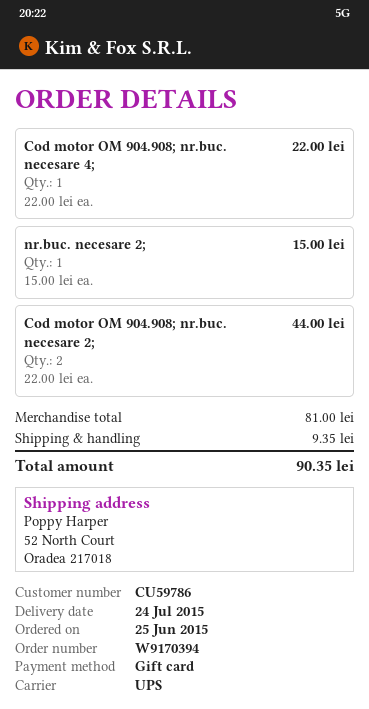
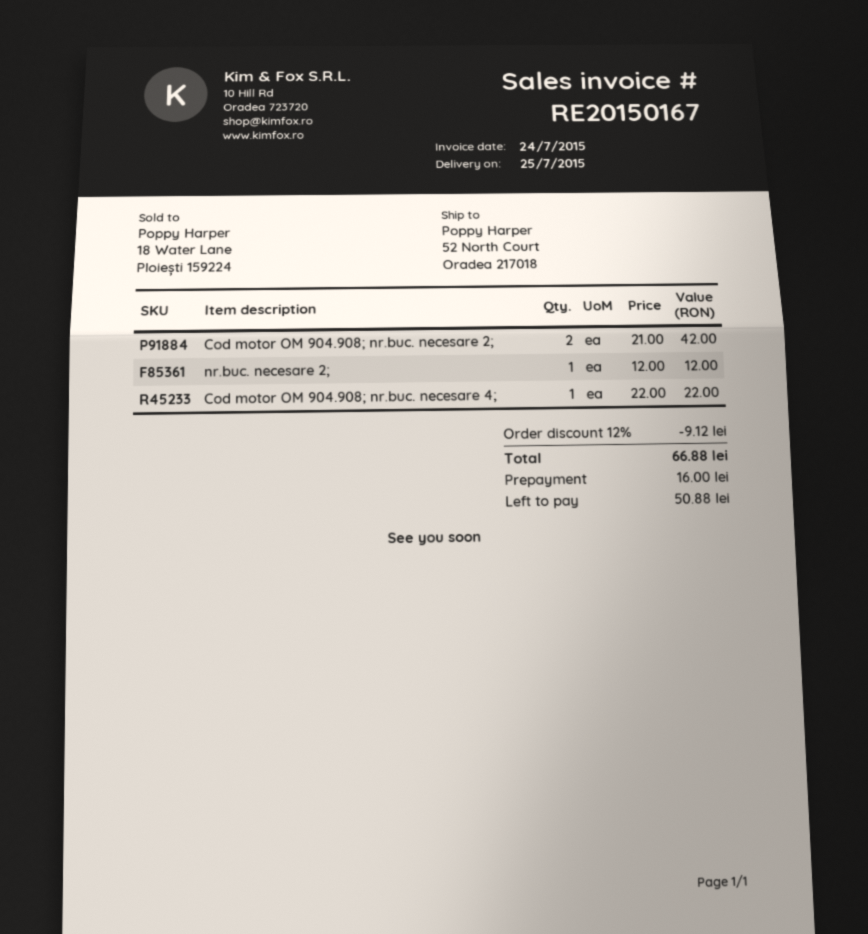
delivery date: 2015-07-24 -> 2015-07-25
nr.buc. necesare 2;: 1 x 15.00 = 15.00 -> 1 x 12.00 = 12.00
Cod motor OM 904.908; nr.buc. necesare 2;: 2 x 22.00 = 44.00 -> 2 x 21.00 = 42.00
discount: none -> 12% = 9.12
shipping: 9.35 -> none
total: 90.35 -> 66.88

